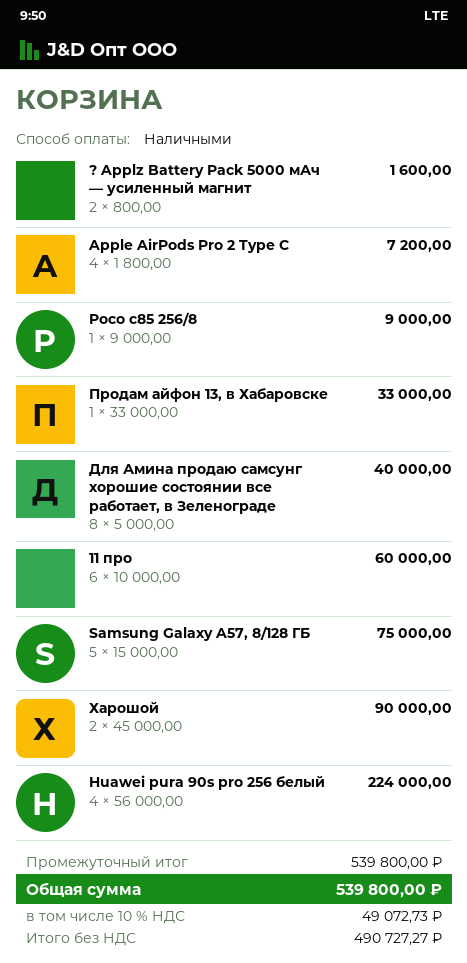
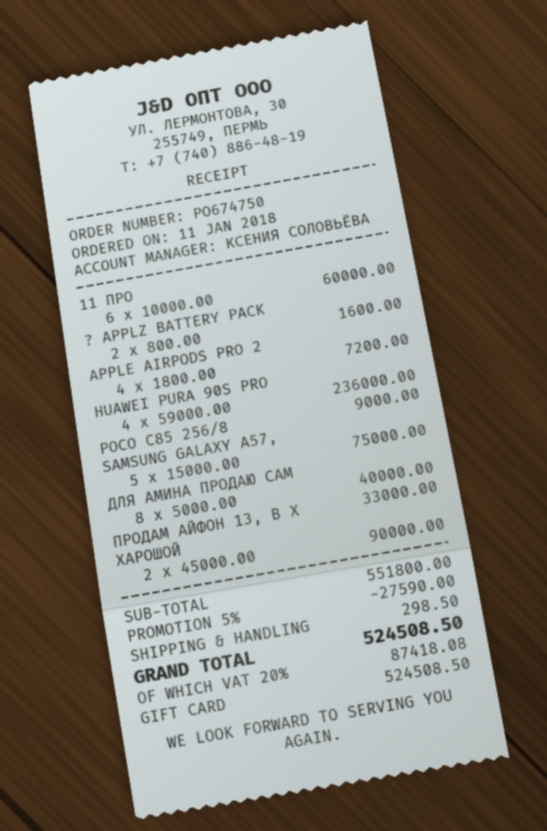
payment method: cash -> gift card
Huawei pura 90s pro 256 белый: 4 x 56000.00 = 224000.00 -> 4 x 59000.00 = 236000.00
subtotal: 539800.00 -> 551800.00
discount: none -> 5% = 27590.00
shipping: none -> 298.50
tax: 10% = 49072.73 -> 20% = 87418.08
total: 539800.00 -> 524508.50

